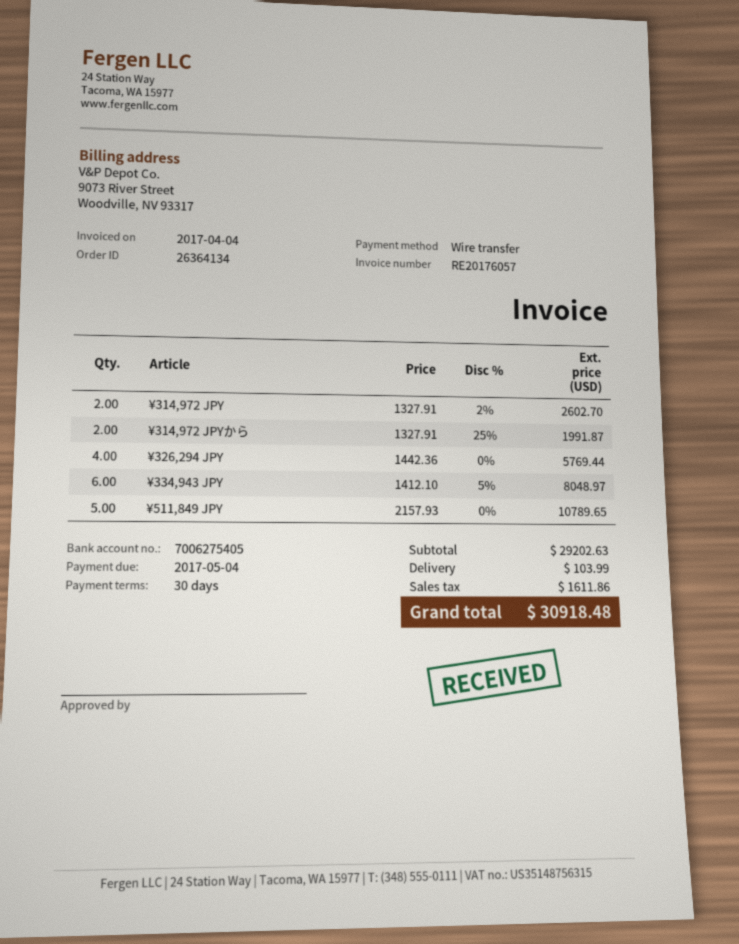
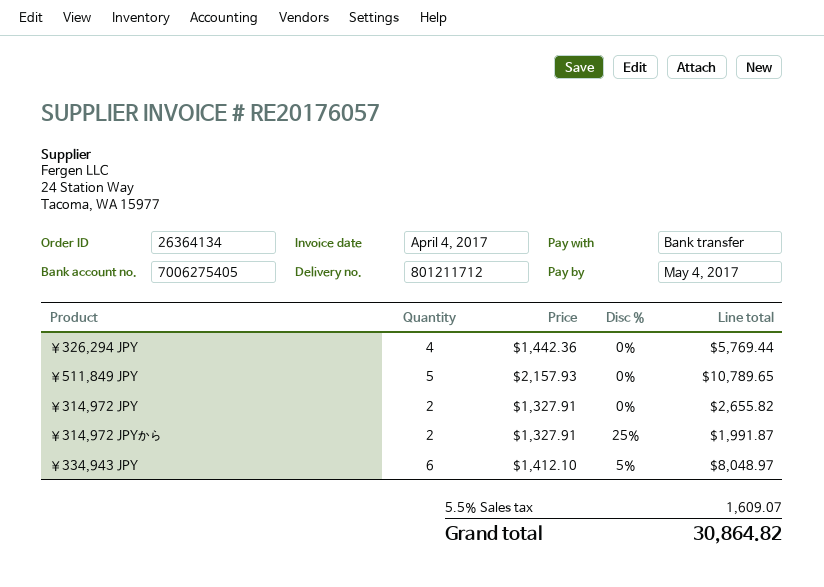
¥314,972 JPY: 2 x 1327.91 - 2% = 2602.70 -> 2 x 1327.91 = 2655.82
shipping: 103.99 -> none
tax: 1611.86 -> 1609.07
total: 30918.48 -> 30864.82

